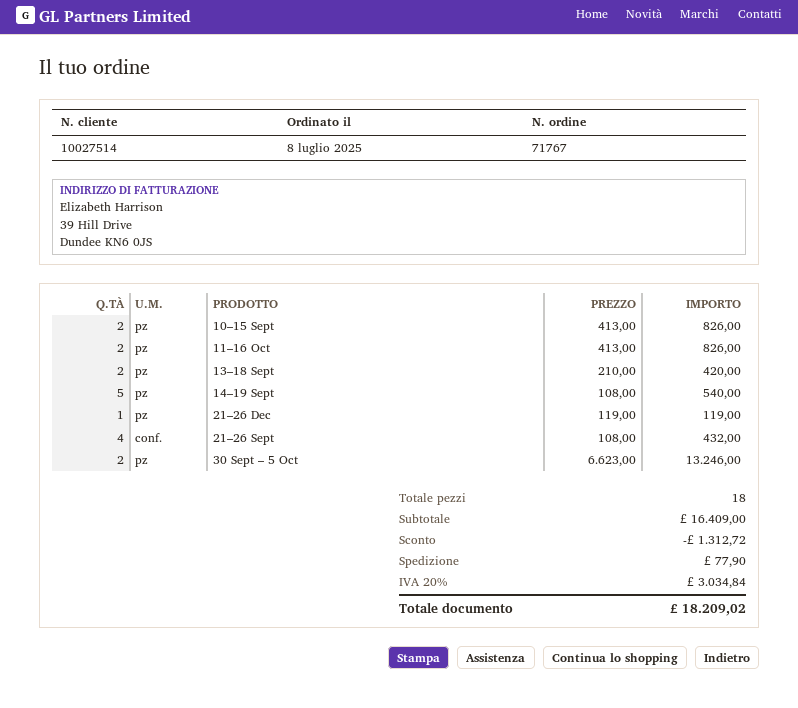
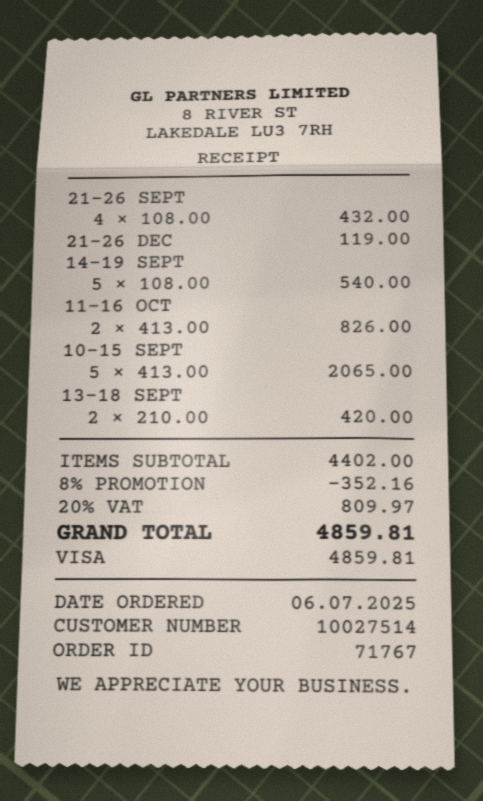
order date: 2025-07-08 -> 2025-07-06
10–15 Sept: 2 x 413.00 = 826.00 -> 5 x 413.00 = 2065.00
30 Sept – 5 Oct: 2 x 6623.00 = 13246.00 -> none
subtotal: 16409.00 -> 4402.00
discount: 1312.72 -> 352.16
shipping: 77.90 -> none
tax: 20% = 3034.84 -> 20% = 809.97
total: 18209.02 -> 4859.81

